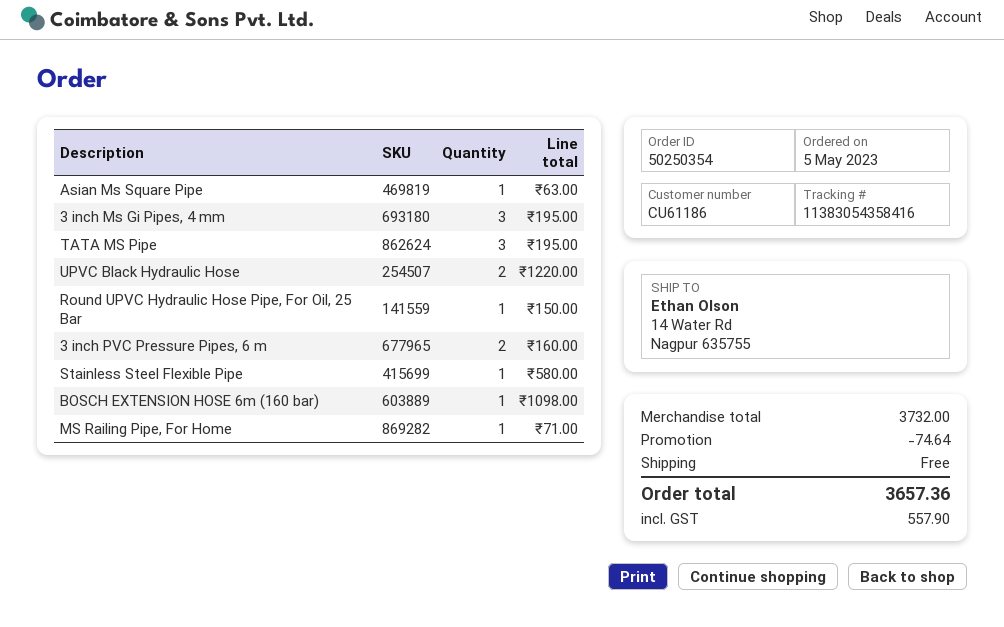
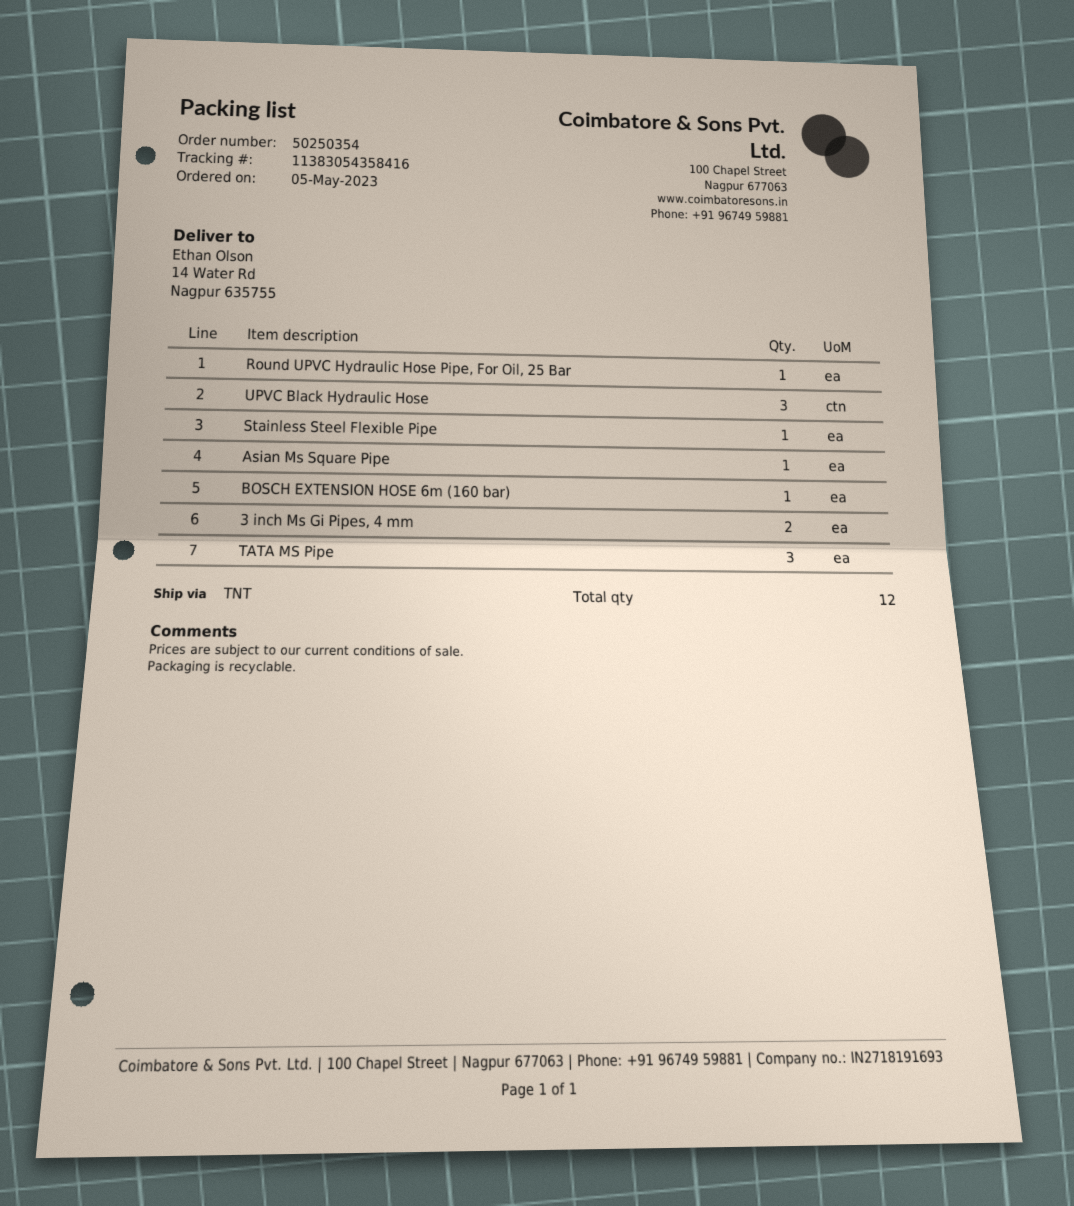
3 inch Ms Gi Pipes, 4 mm: 3 -> 2
UPVC Black Hydraulic Hose: 2 -> 3
3 inch PVC Pressure Pipes, 6 m: 2 -> none
MS Railing Pipe, For Home: 1 -> none

